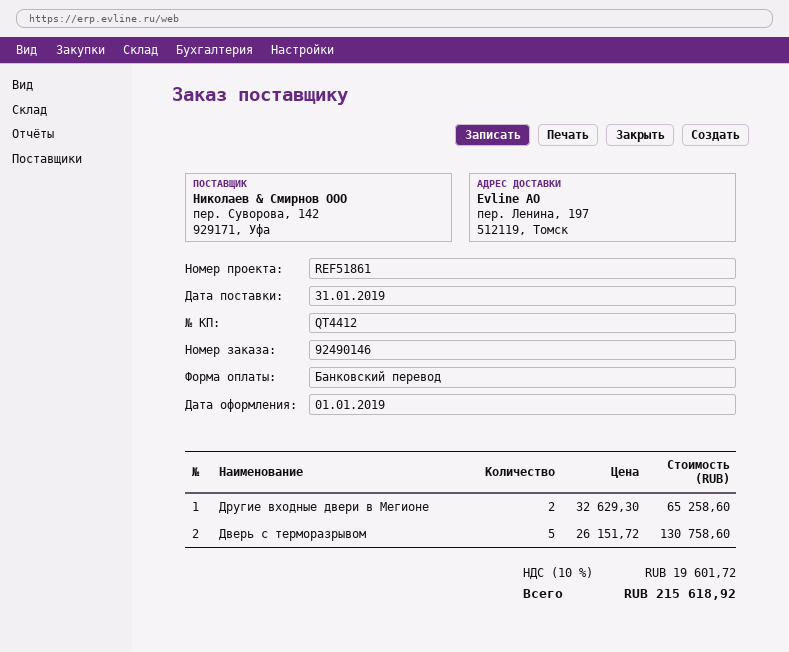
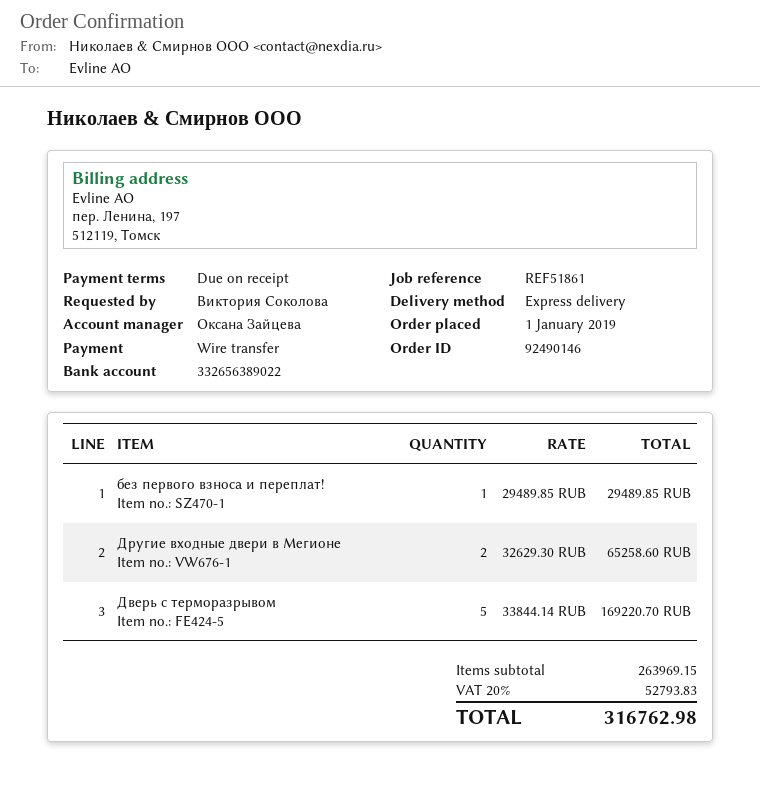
Дверь с терморазрывом: 5 x 26151.72 = 130758.60 -> 5 x 33844.14 = 169220.70
без первого взноса и переплат!: none -> 1 x 29489.85 = 29489.85
tax: 10% = 19601.72 -> 20% = 52793.83
total: 215618.92 -> 316762.98

